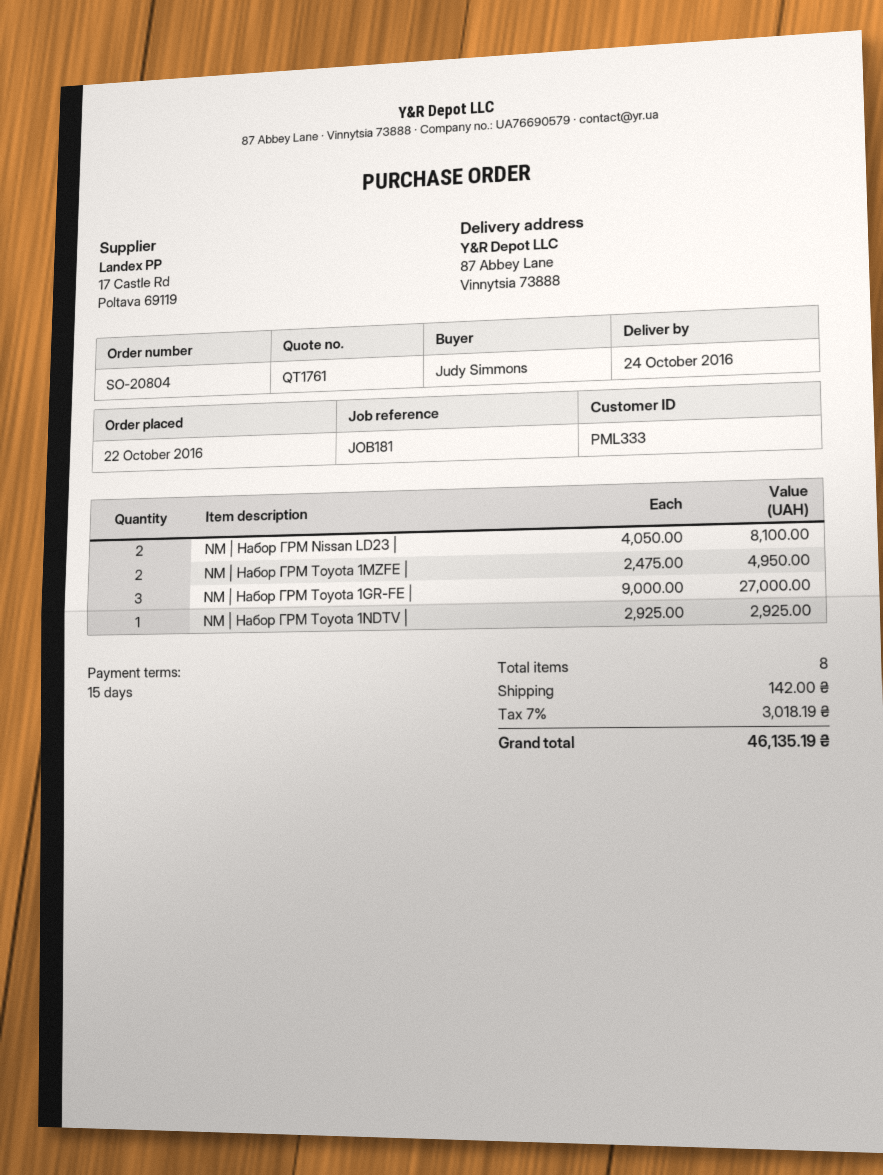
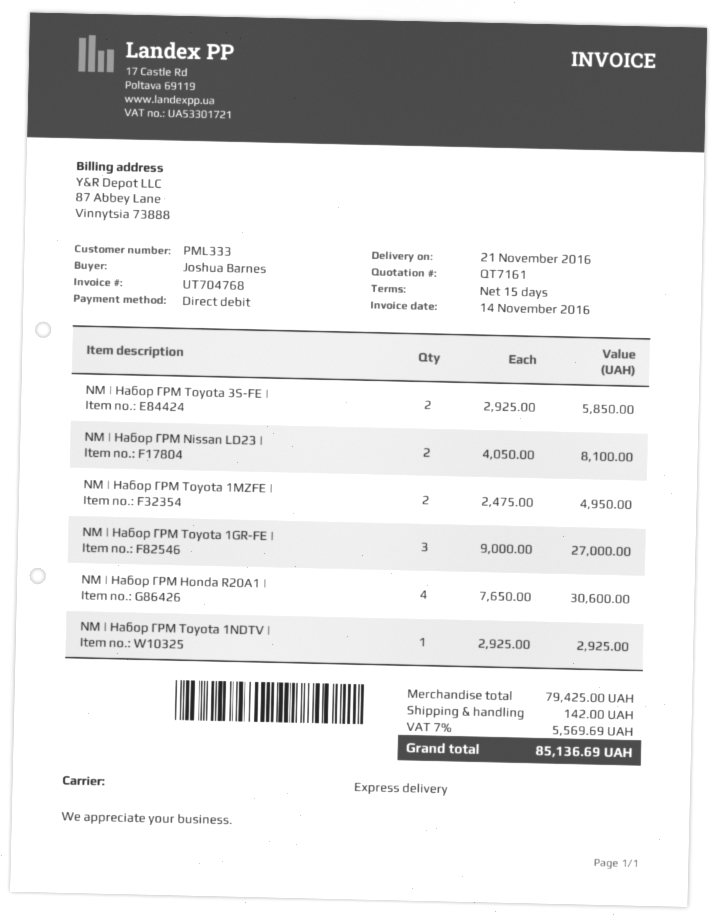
quote number: QT1761 -> QT7161
delivery date: 2016-10-24 -> 2016-11-21
ordered by: Judy Simmons -> Joshua Barnes
NM | Набор ГРМ Toyota 3S-FE |: none -> 2 x 2925.00 = 5850.00
NM | Набор ГРМ Honda R20A1 |: none -> 4 x 7650.00 = 30600.00
tax: 7% = 3018.19 -> 7% = 5569.69
total: 46135.19 -> 85136.69

